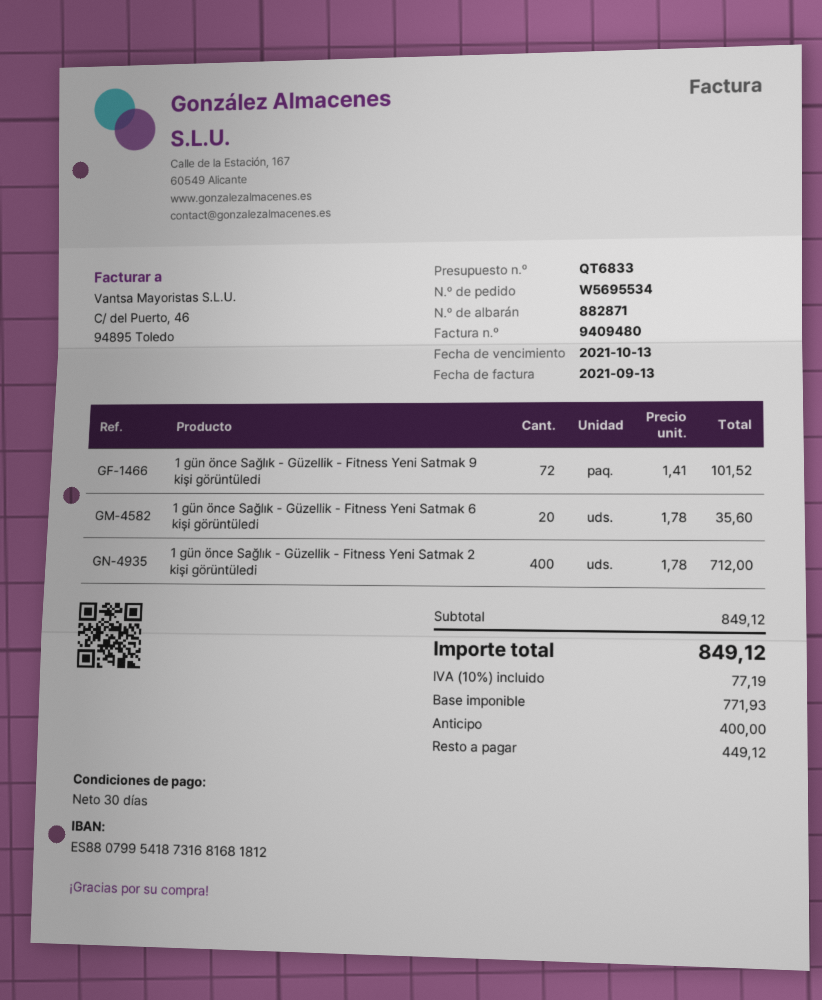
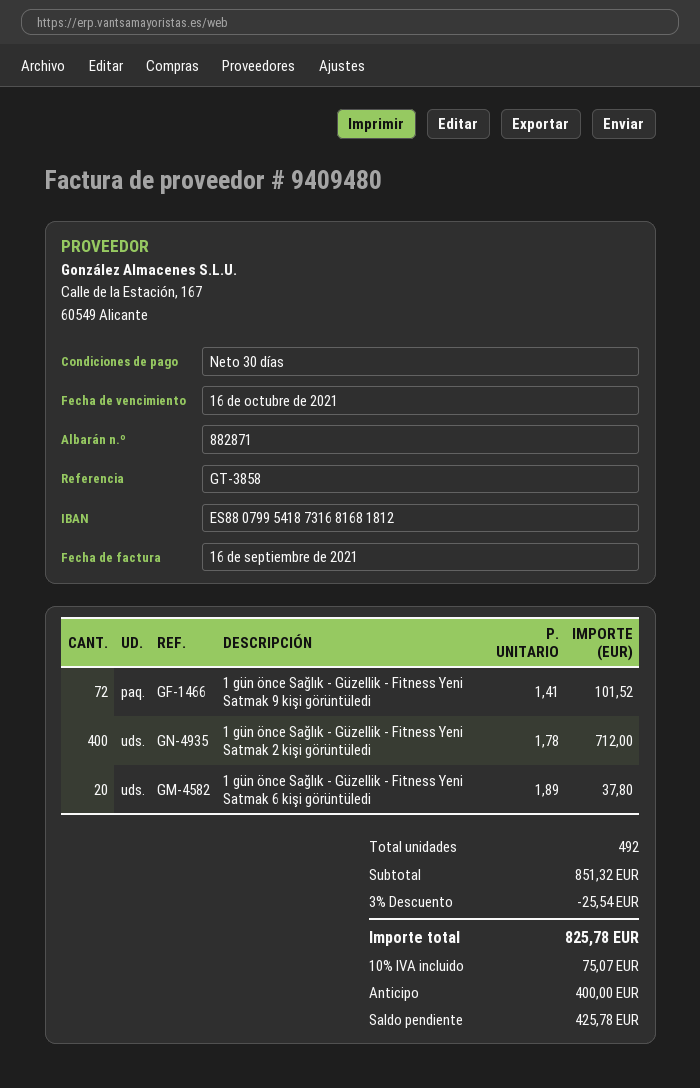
invoice date: 2021-09-13 -> 2021-09-16
due date: 2021-10-13 -> 2021-10-16
1 gün önce Sağlık - Güzellik - Fitness Yeni Satmak 6 kişi görüntüledi: 20 x 1.78 = 35.60 -> 20 x 1.89 = 37.80
subtotal: 849.12 -> 851.32
discount: none -> 3% = 25.54
tax: 10% = 77.19 -> 10% = 75.07
total: 849.12 -> 825.78
balance: 449.12 -> 425.78

